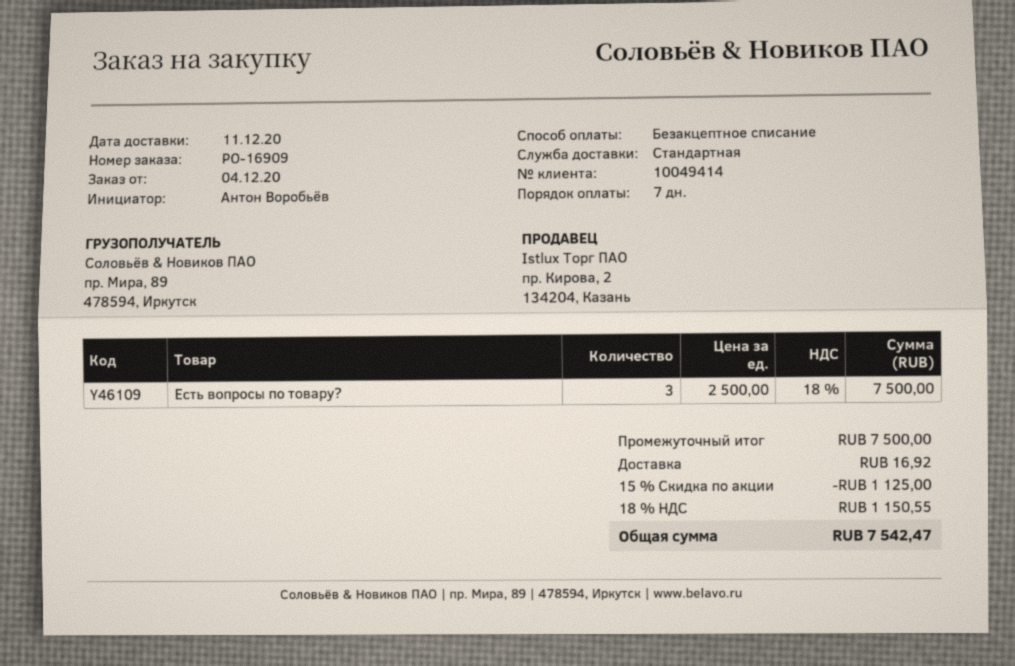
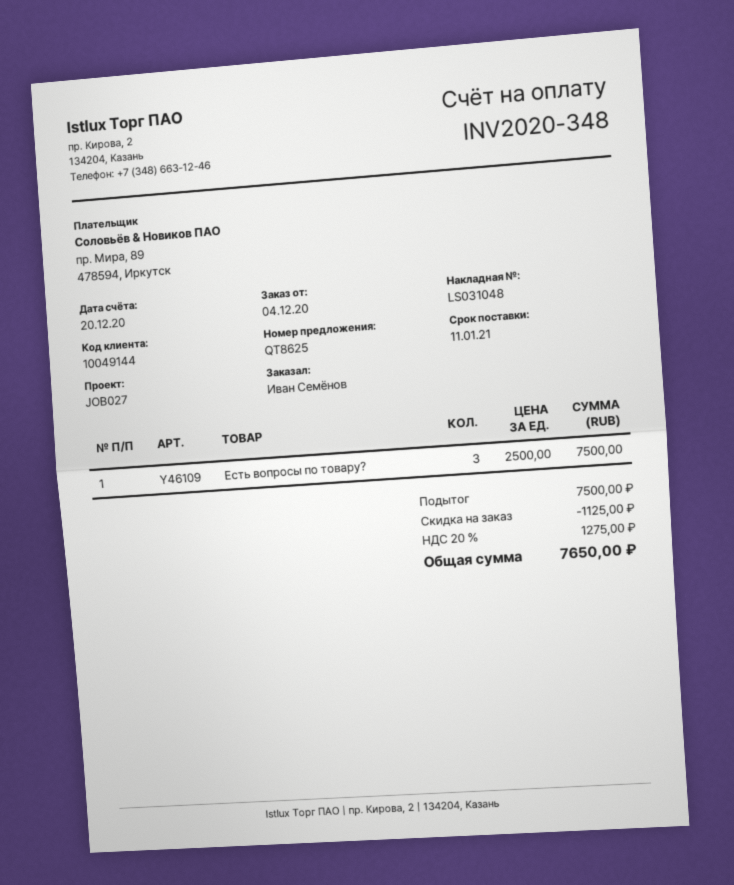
delivery date: 2020-12-11 -> 2021-01-11
customer number: 10049414 -> 10049144
ordered by: Антон Воробьёв -> Иван Семёнов
shipping: 16.92 -> none
tax: 18% = 1150.55 -> 20% = 1275.00
total: 7542.47 -> 7650.00

